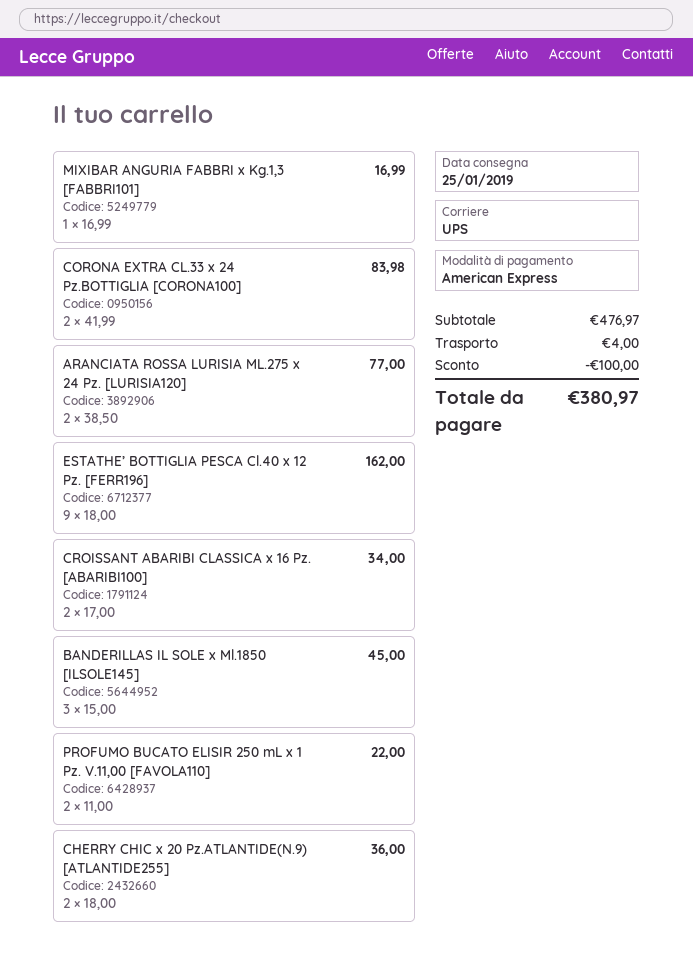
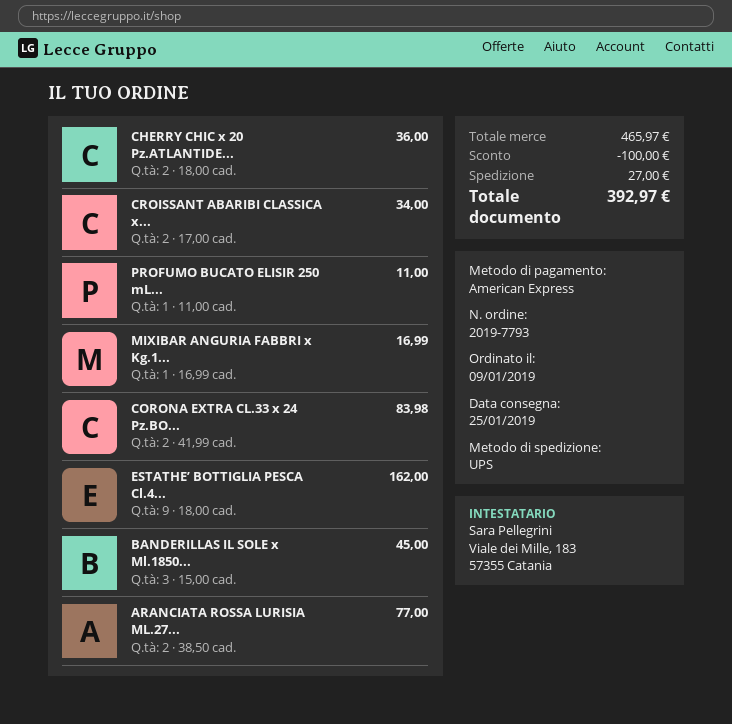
PROFUMO BUCATO ELISIR 250 mL x 1 Pz. V.11,00 [FAVOLA110]: 2 x 11.00 = 22.00 -> 1 x 11.00 = 11.00
subtotal: 476.97 -> 465.97
shipping: 4.00 -> 27.00
total: 380.97 -> 392.97

